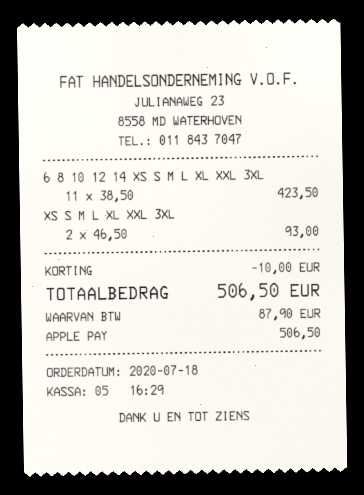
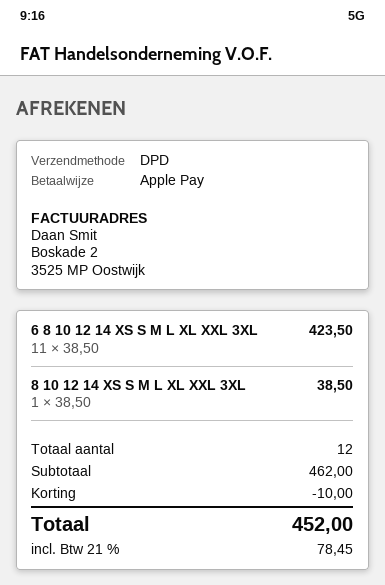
XS S M L XL XXL 3XL: 2 x 46.50 = 93.00 -> none
8 10 12 14 XS S M L XL XXL 3XL: none -> 1 x 38.50 = 38.50
tax: 87.90 -> 78.45
total: 506.50 -> 452.00

